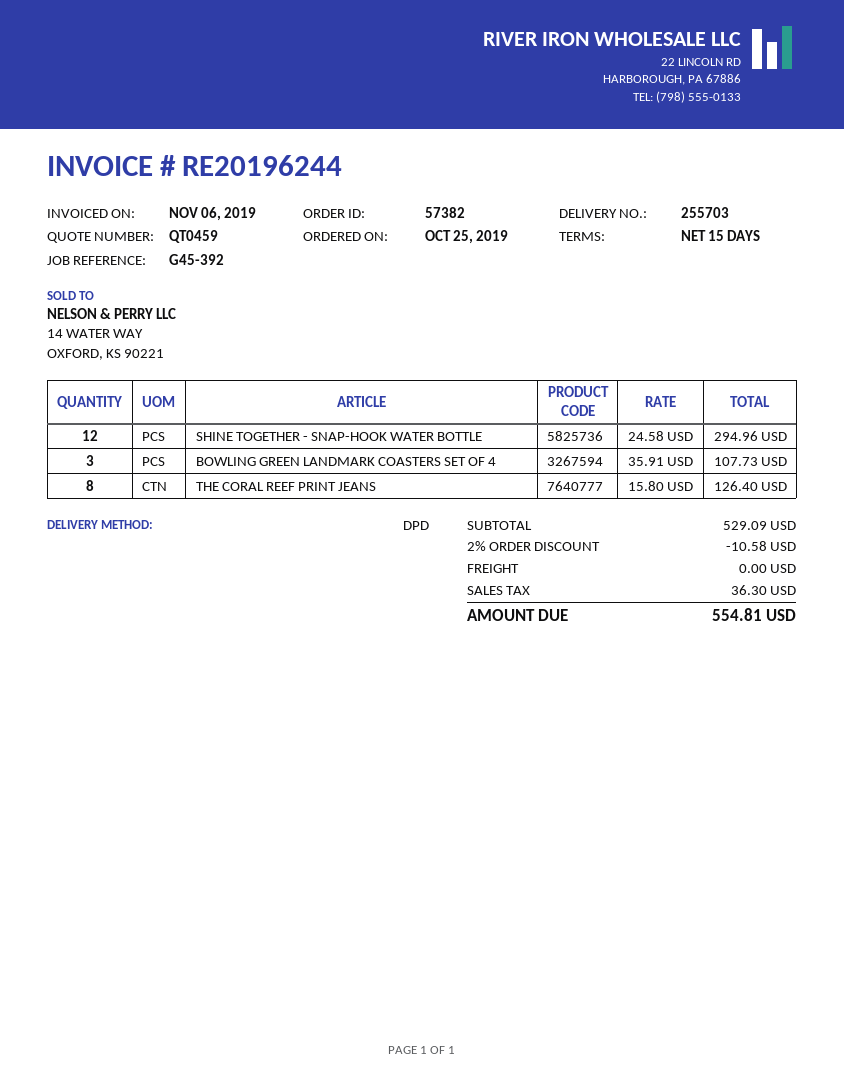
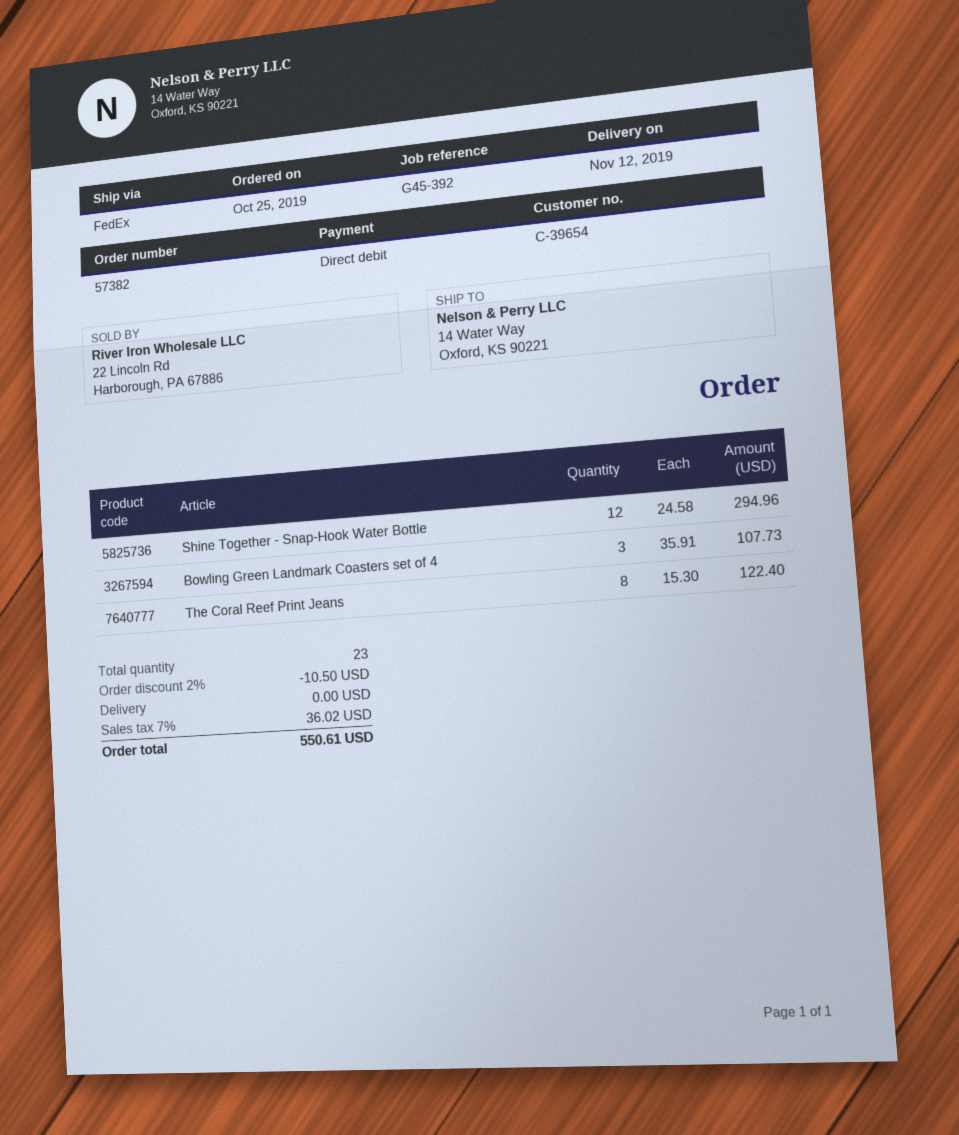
shipping method: DPD -> FedEx
THE CORAL REEF PRINT JEANS: 8 x 15.80 = 126.40 -> 8 x 15.30 = 122.40
discount: 2% = 10.58 -> 2% = 10.50
tax: 36.30 -> 36.02
total: 554.81 -> 550.61

